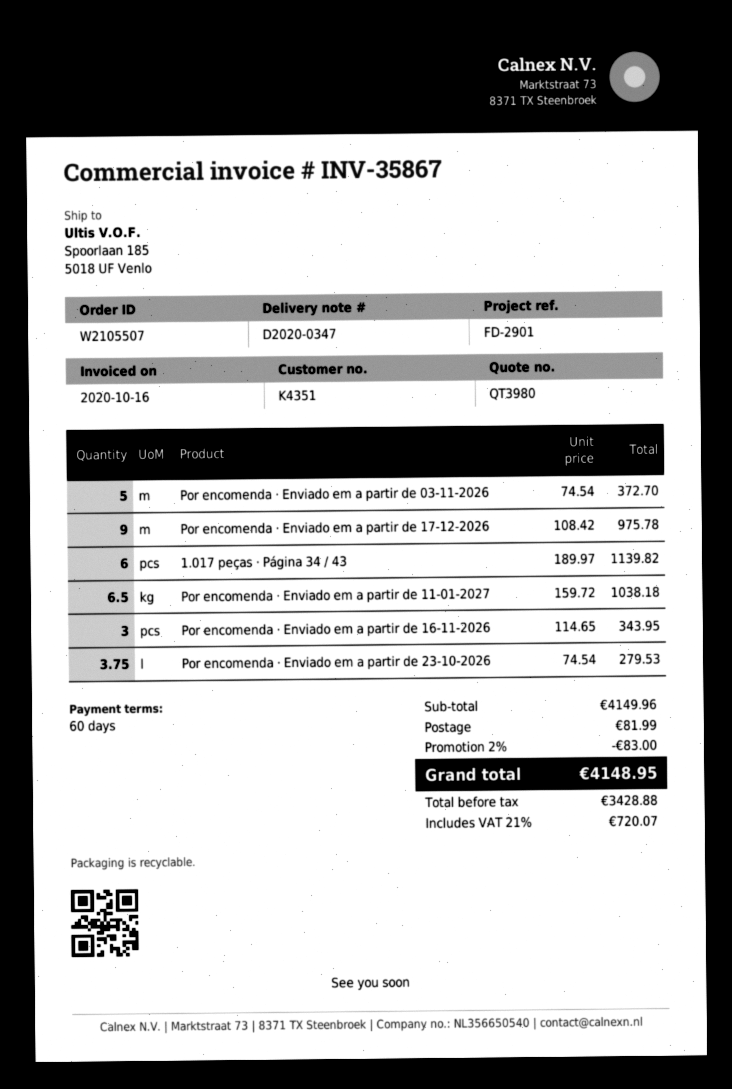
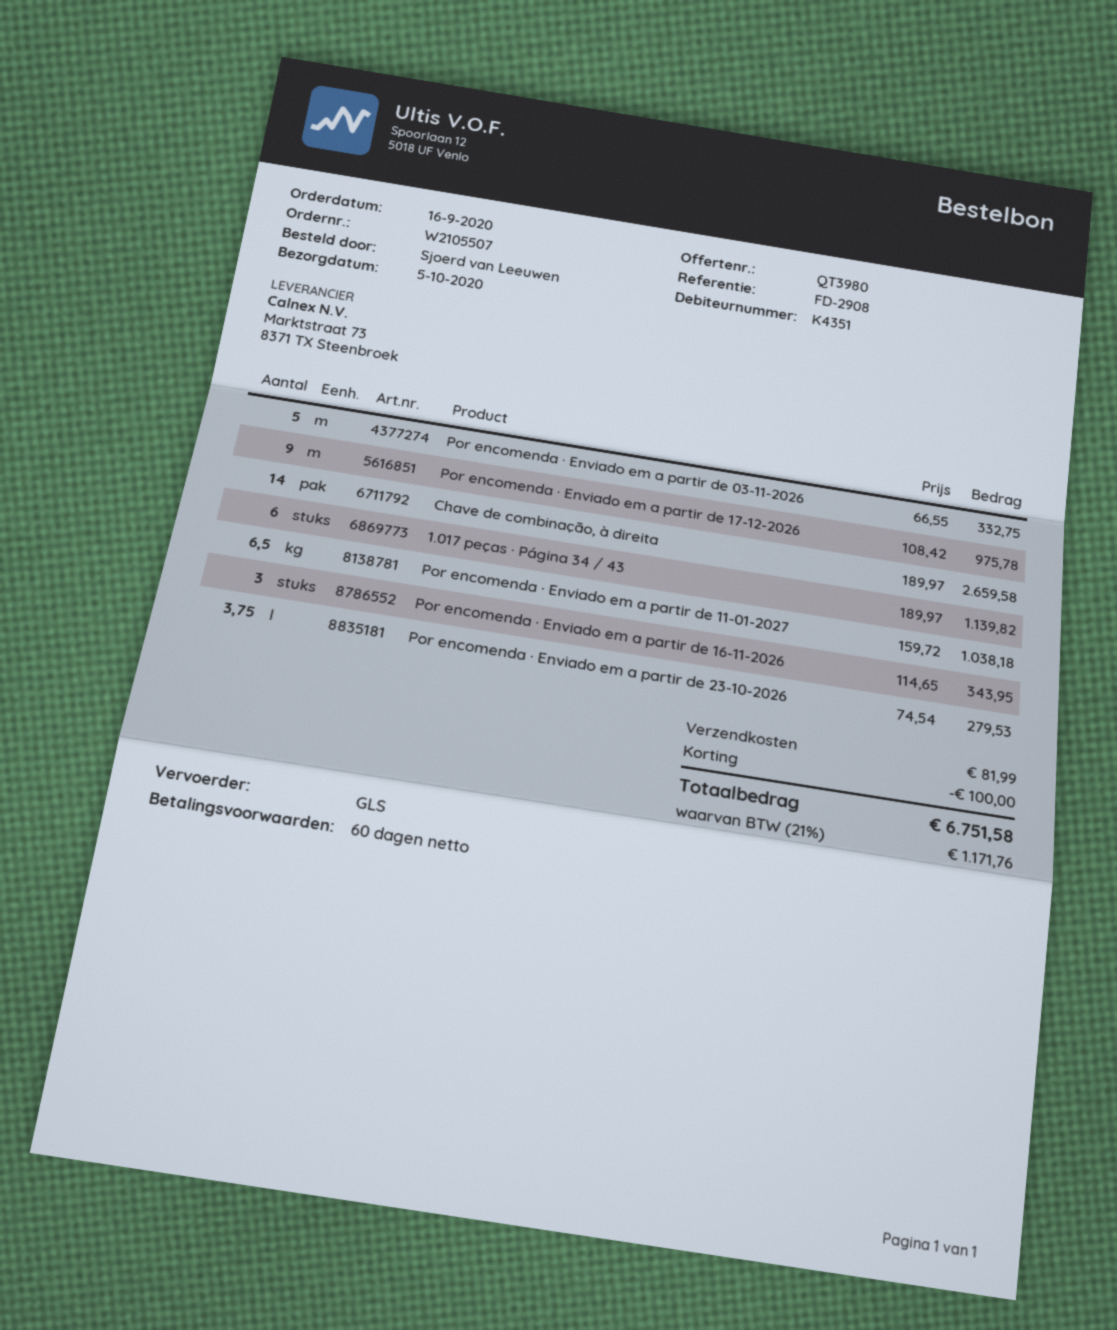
reference: FD-2901 -> FD-2908
Por encomenda · Enviado em a partir de 03-11-2026: 5 x 74.54 = 372.70 -> 5 x 66.55 = 332.75
Chave de combinação, à direita: none -> 14 x 189.97 = 2659.58
discount: 83.00 -> 100.00
tax: 21% = 720.07 -> 21% = 1171.76
total: 4148.95 -> 6751.58

